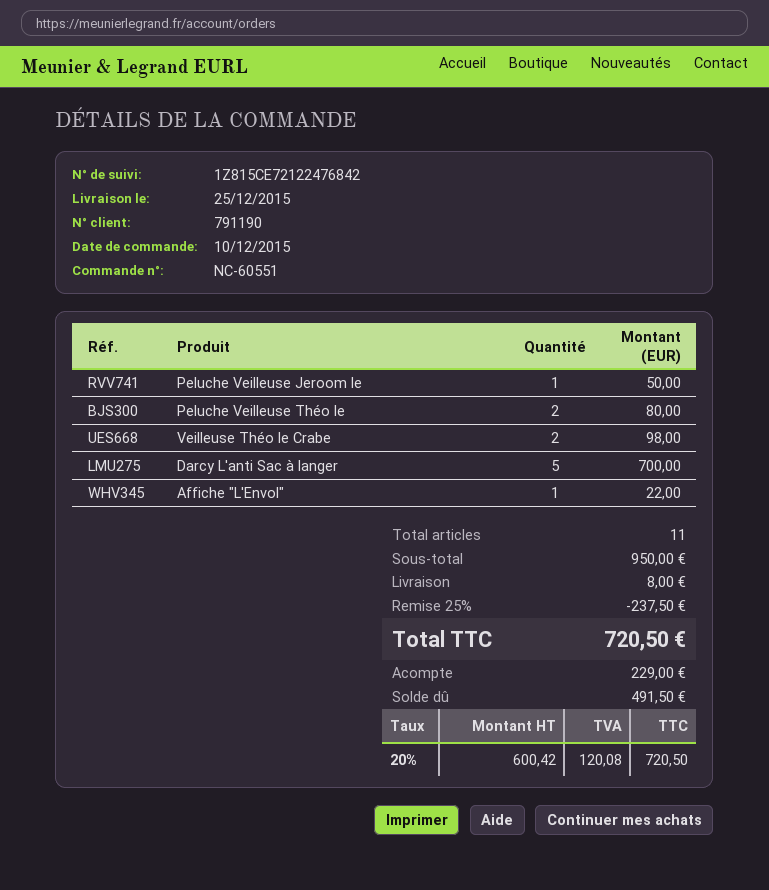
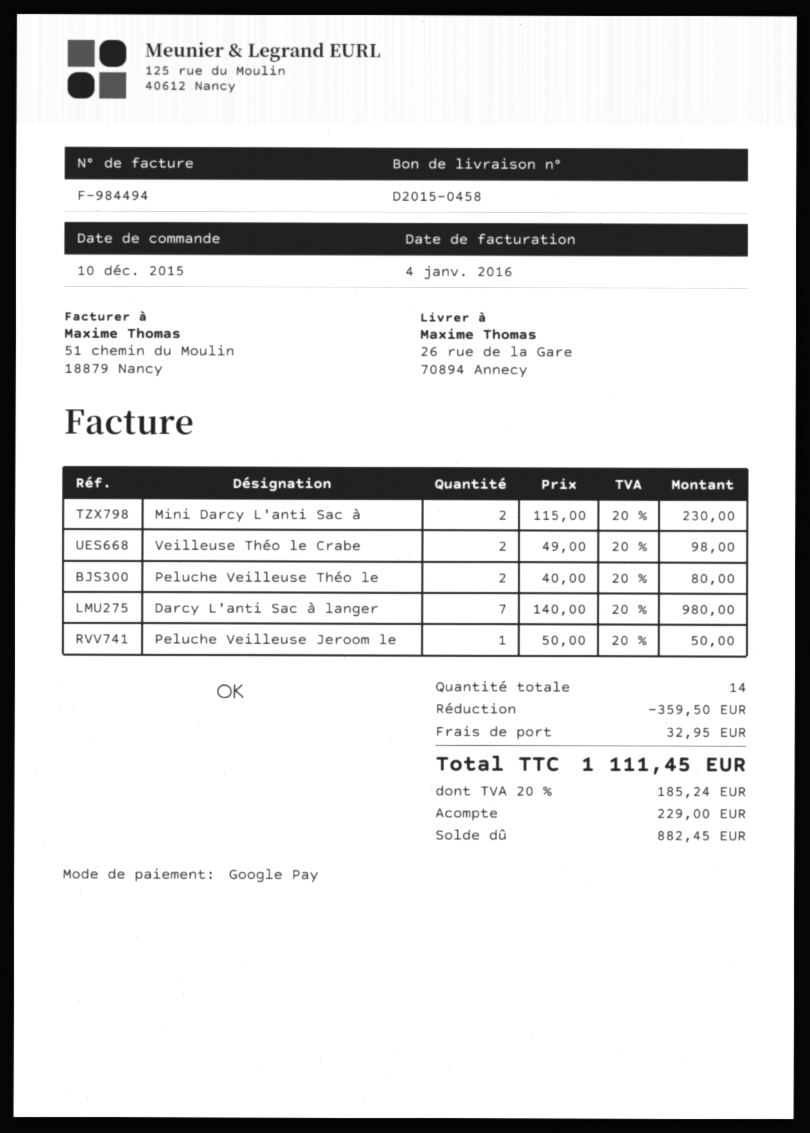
Darcy L'anti Sac à langer: 5 for 700.00 -> 7 for 980.00
Affiche "L'Envol": 1 for 22.00 -> none
Mini Darcy L'anti Sac à: none -> 2 for 230.00
total quantity: 11 -> 14
discount: 237.50 -> 359.50
shipping: 8.00 -> 32.95
tax: 20% = 120.08 -> 20% = 185.24
total: 720.50 -> 1111.45
balance: 491.50 -> 882.45

